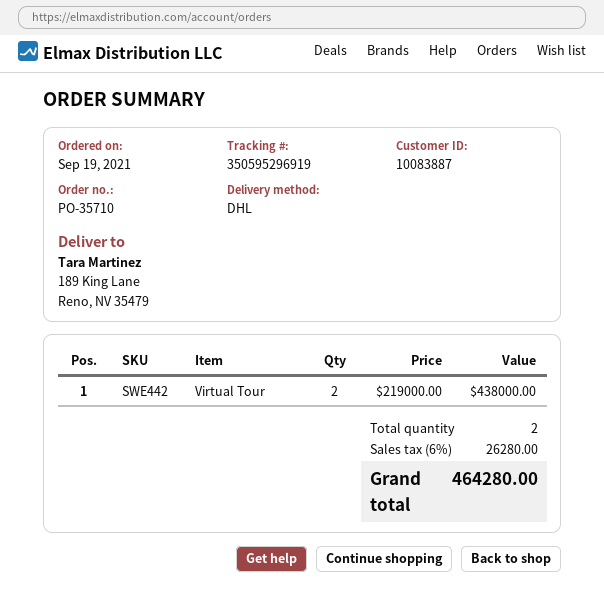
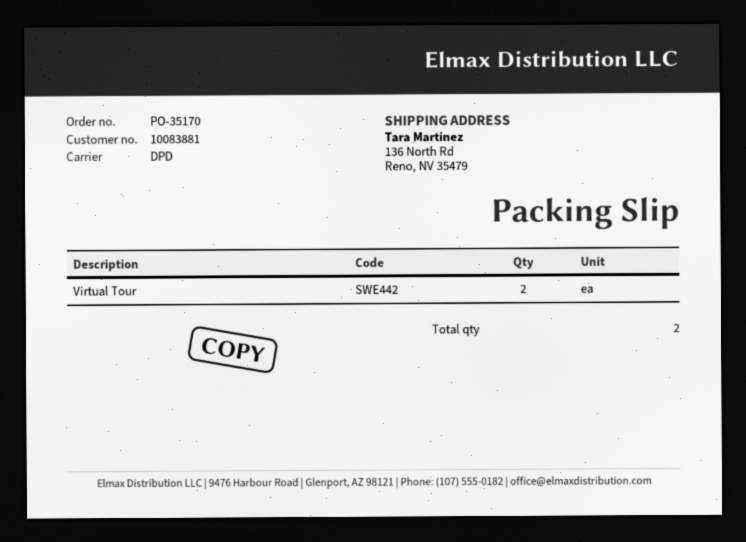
order number: PO-35710 -> PO-35170
customer number: 10083887 -> 10083881
shipping method: DHL -> DPD
ship to: 189 King Lane, Reno, NV 35479 -> 136 North Rd, Reno, NV 35479

